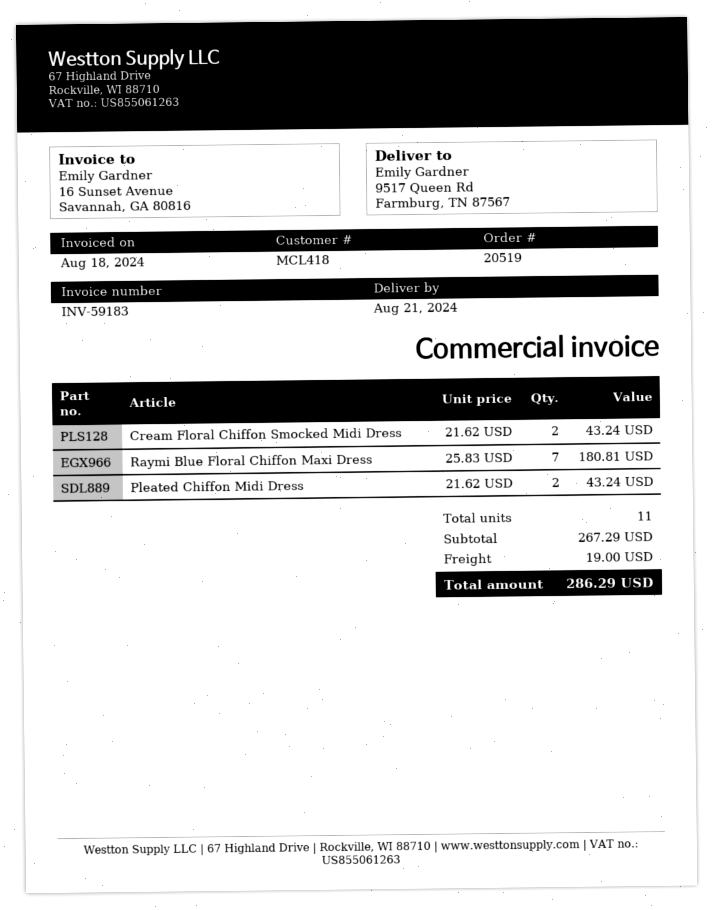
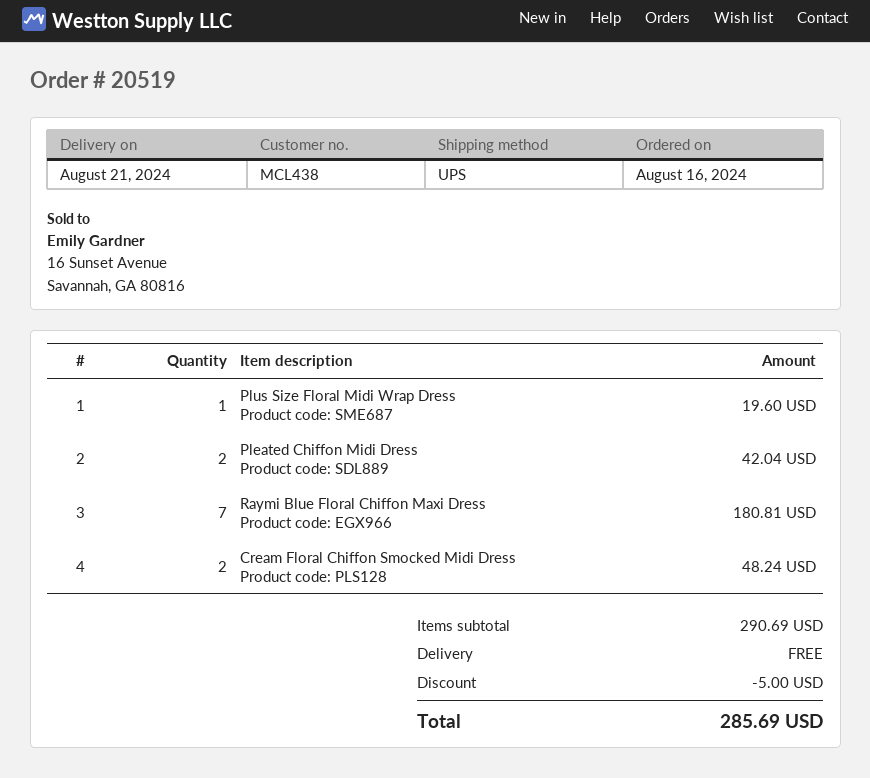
customer number: MCL418 -> MCL438
Cream Floral Chiffon Smocked Midi Dress: 2 for 43.24 -> 2 for 48.24
Pleated Chiffon Midi Dress: 2 for 43.24 -> 2 for 42.04
Plus Size Floral Midi Wrap Dress: none -> 1 for 19.60
subtotal: 267.29 -> 290.69
discount: none -> 5.00
shipping: 19.00 -> 0.00
total: 286.29 -> 285.69

